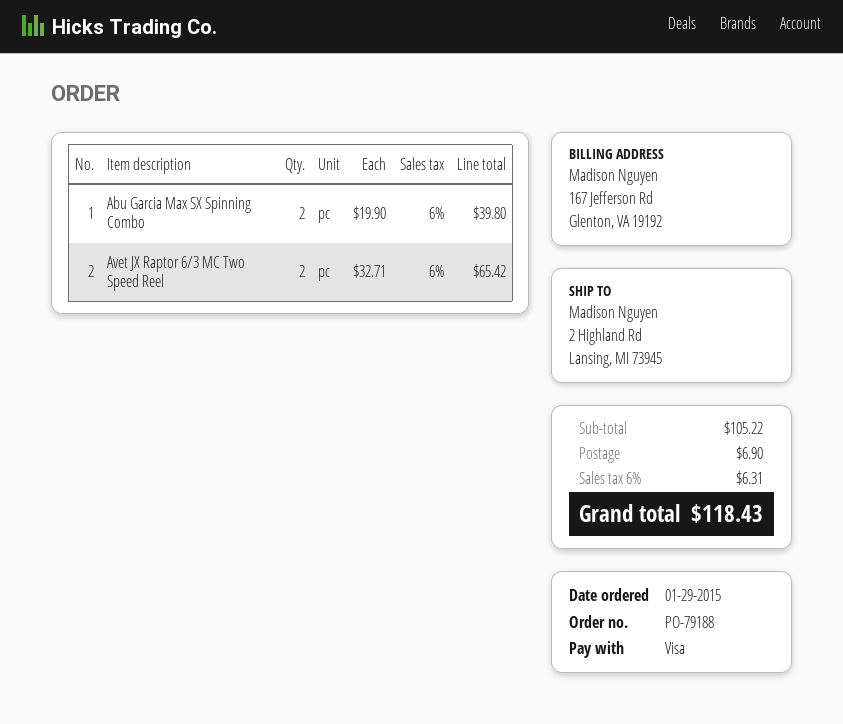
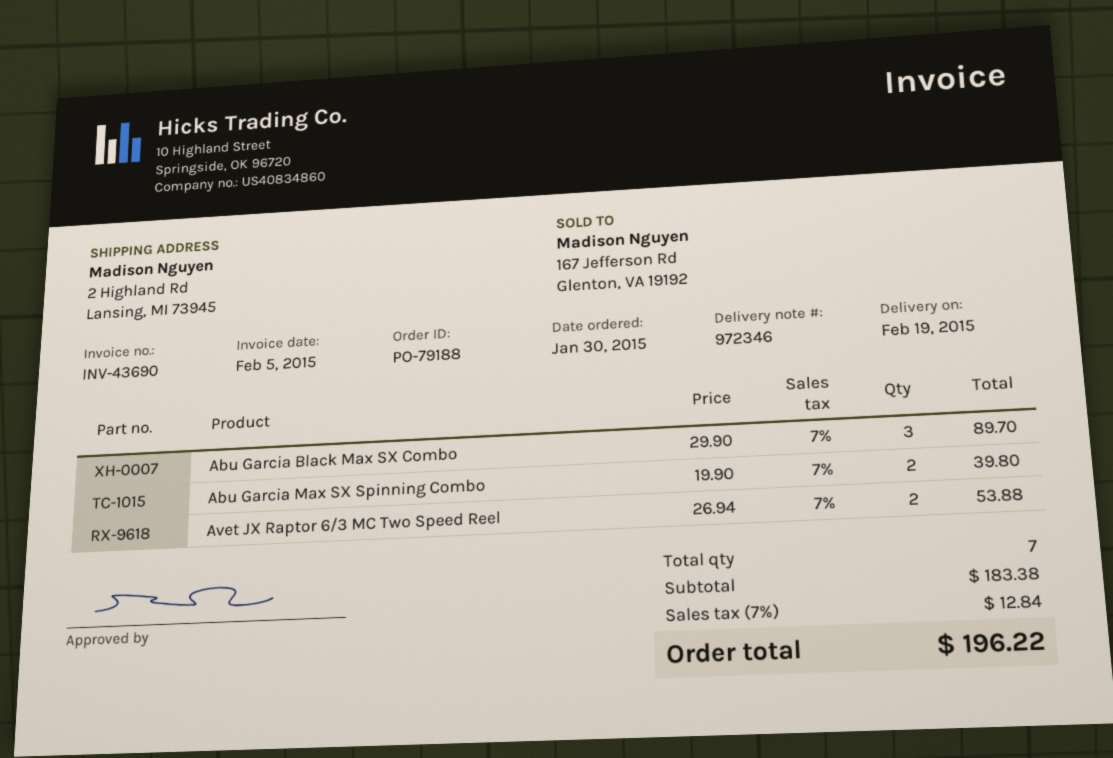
order date: 2015-01-29 -> 2015-01-30
Avet JX Raptor 6/3 MC Two Speed Reel: 2 x 32.71 = 65.42 -> 2 x 26.94 = 53.88
Abu Garcia Black Max SX Combo: none -> 3 x 29.90 = 89.70
subtotal: 105.22 -> 183.38
shipping: 6.90 -> none
tax: 6% = 6.31 -> 7% = 12.84
total: 118.43 -> 196.22

